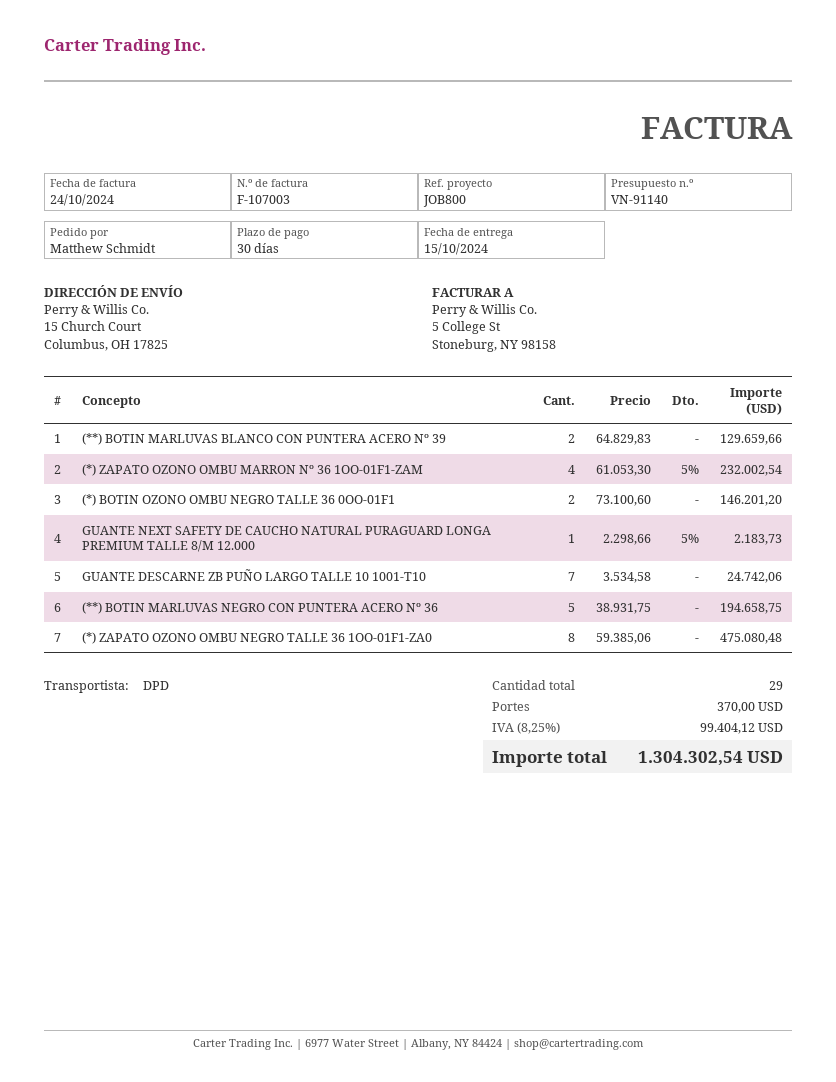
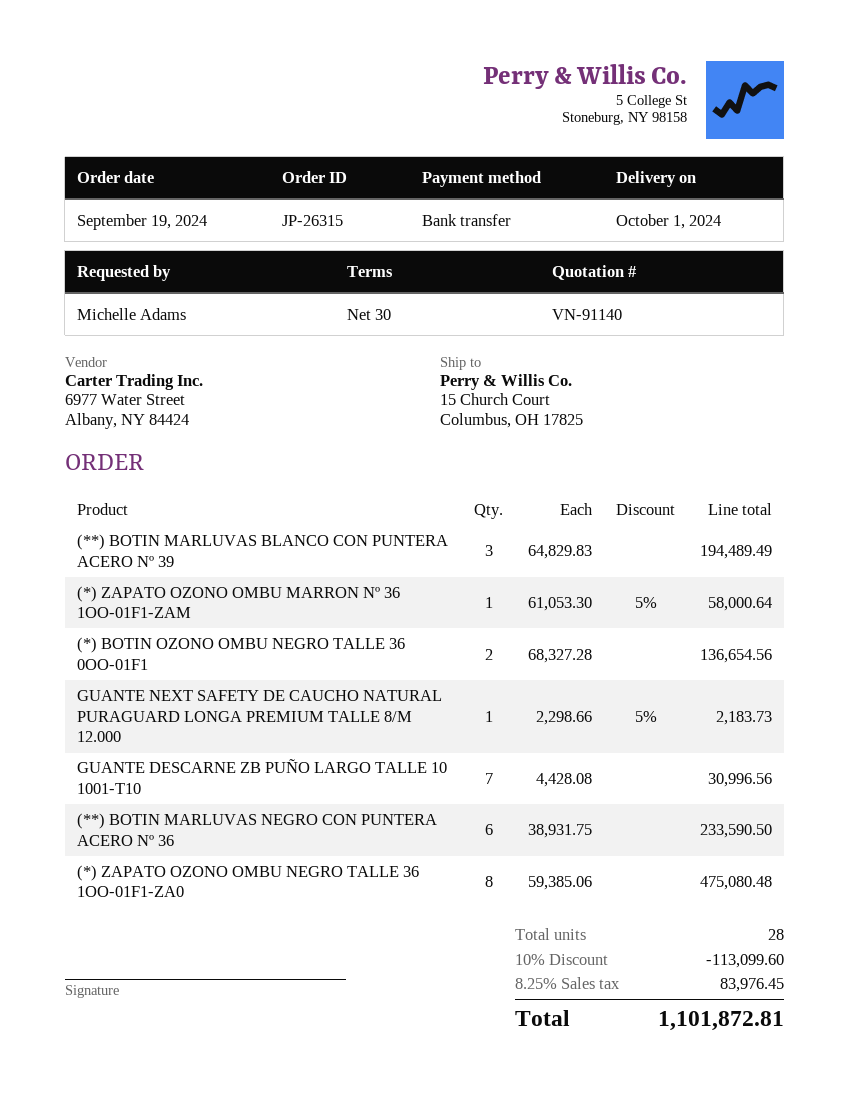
delivery date: 2024-10-15 -> 2024-10-01
ordered by: Matthew Schmidt -> Michelle Adams
(**) BOTIN MARLUVAS BLANCO CON PUNTERA ACERO Nº 39: 2 x 64829.83 = 129659.66 -> 3 x 64829.83 = 194489.49
(*) ZAPATO OZONO OMBU MARRON Nº 36 1OO-01F1-ZAM: 4 x 61053.30 - 5% = 232002.54 -> 1 x 61053.30 - 5% = 58000.64
(*) BOTIN OZONO OMBU NEGRO TALLE 36 0OO-01F1: 2 x 73100.60 = 146201.20 -> 2 x 68327.28 = 136654.56
GUANTE DESCARNE ZB PUÑO LARGO TALLE 10 1001-T10: 7 x 3534.58 = 24742.06 -> 7 x 4428.08 = 30996.56
(**) BOTIN MARLUVAS NEGRO CON PUNTERA ACERO Nº 36: 5 x 38931.75 = 194658.75 -> 6 x 38931.75 = 233590.50
total quantity: 29 -> 28
discount: none -> 10% = 113099.60
shipping: 370.00 -> none
tax: 8.25% = 99404.12 -> 8.25% = 83976.45
total: 1304302.54 -> 1101872.81

